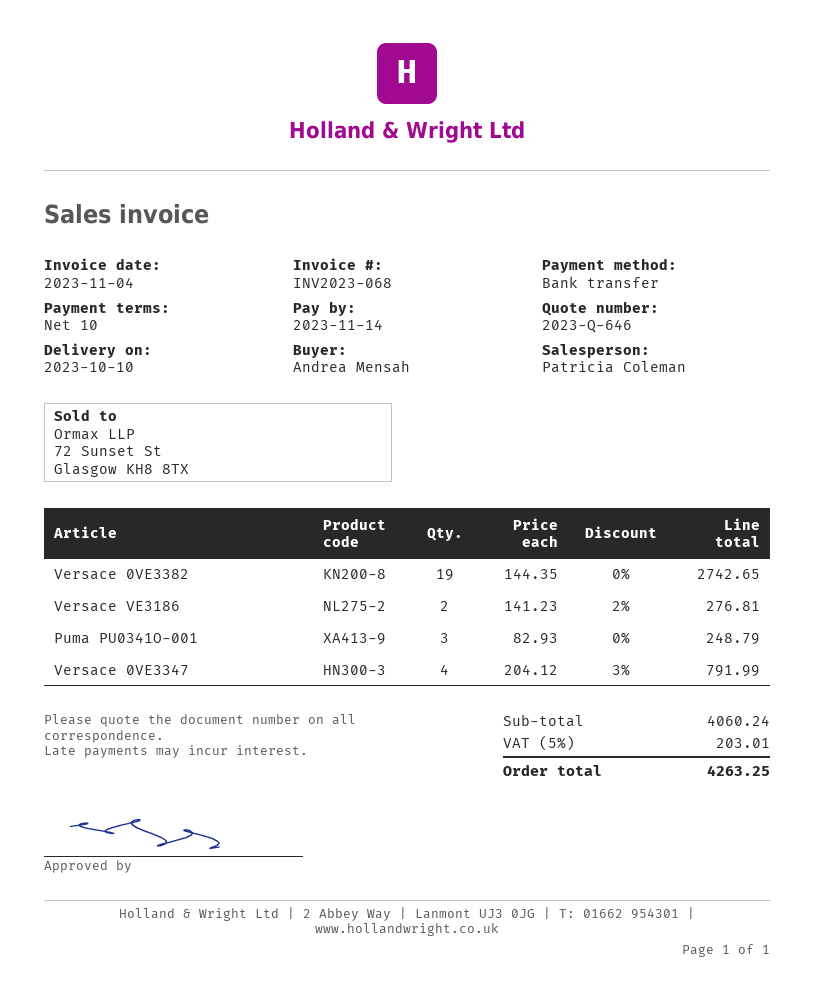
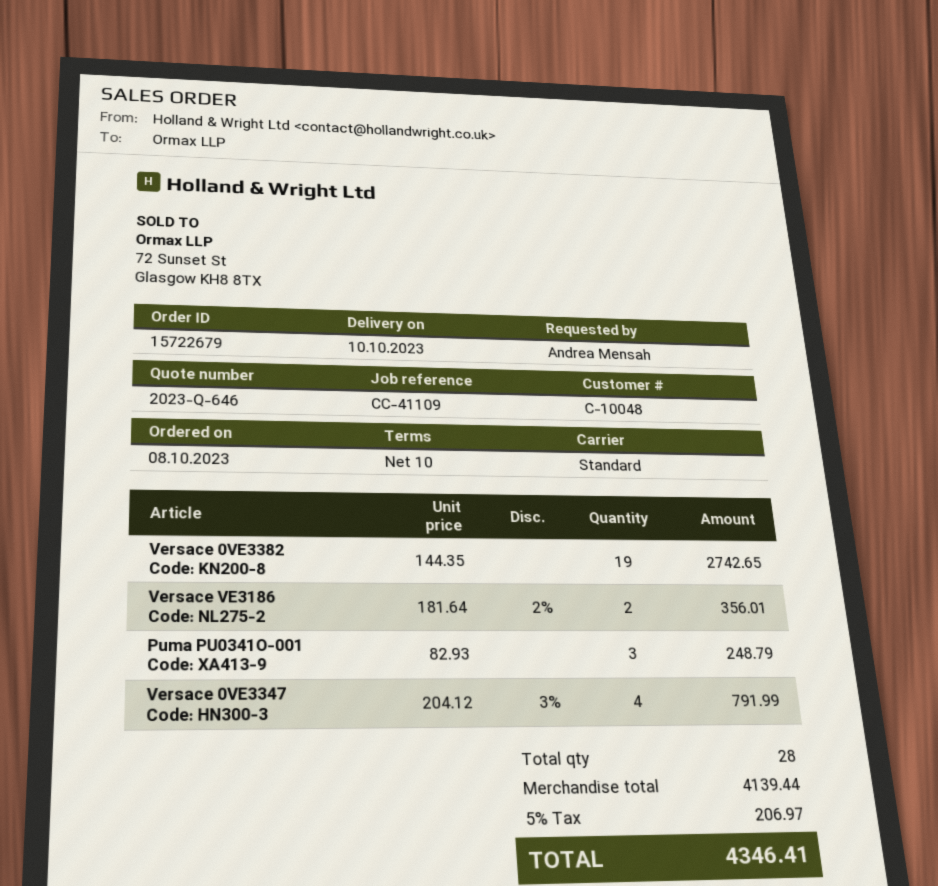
Versace VE3186: 2 x 141.23 - 2% = 276.81 -> 2 x 181.64 - 2% = 356.01
subtotal: 4060.24 -> 4139.44
tax: 5% = 203.01 -> 5% = 206.97
total: 4263.25 -> 4346.41

